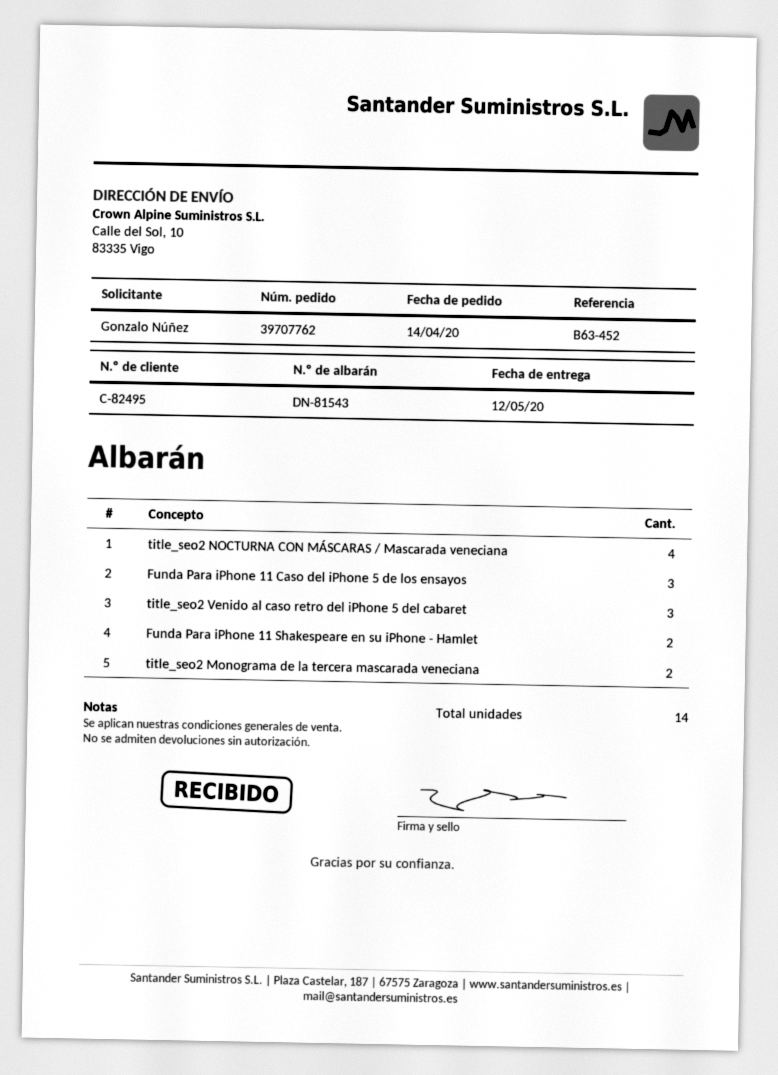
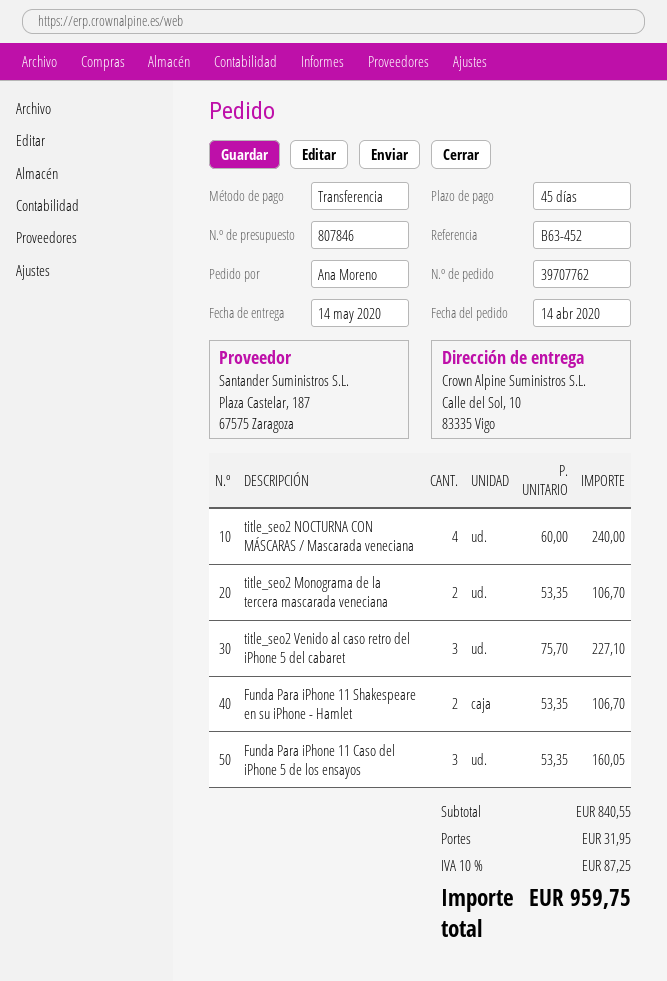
delivery date: 2020-05-12 -> 2020-05-14
ordered by: Gonzalo Núñez -> Ana Moreno

